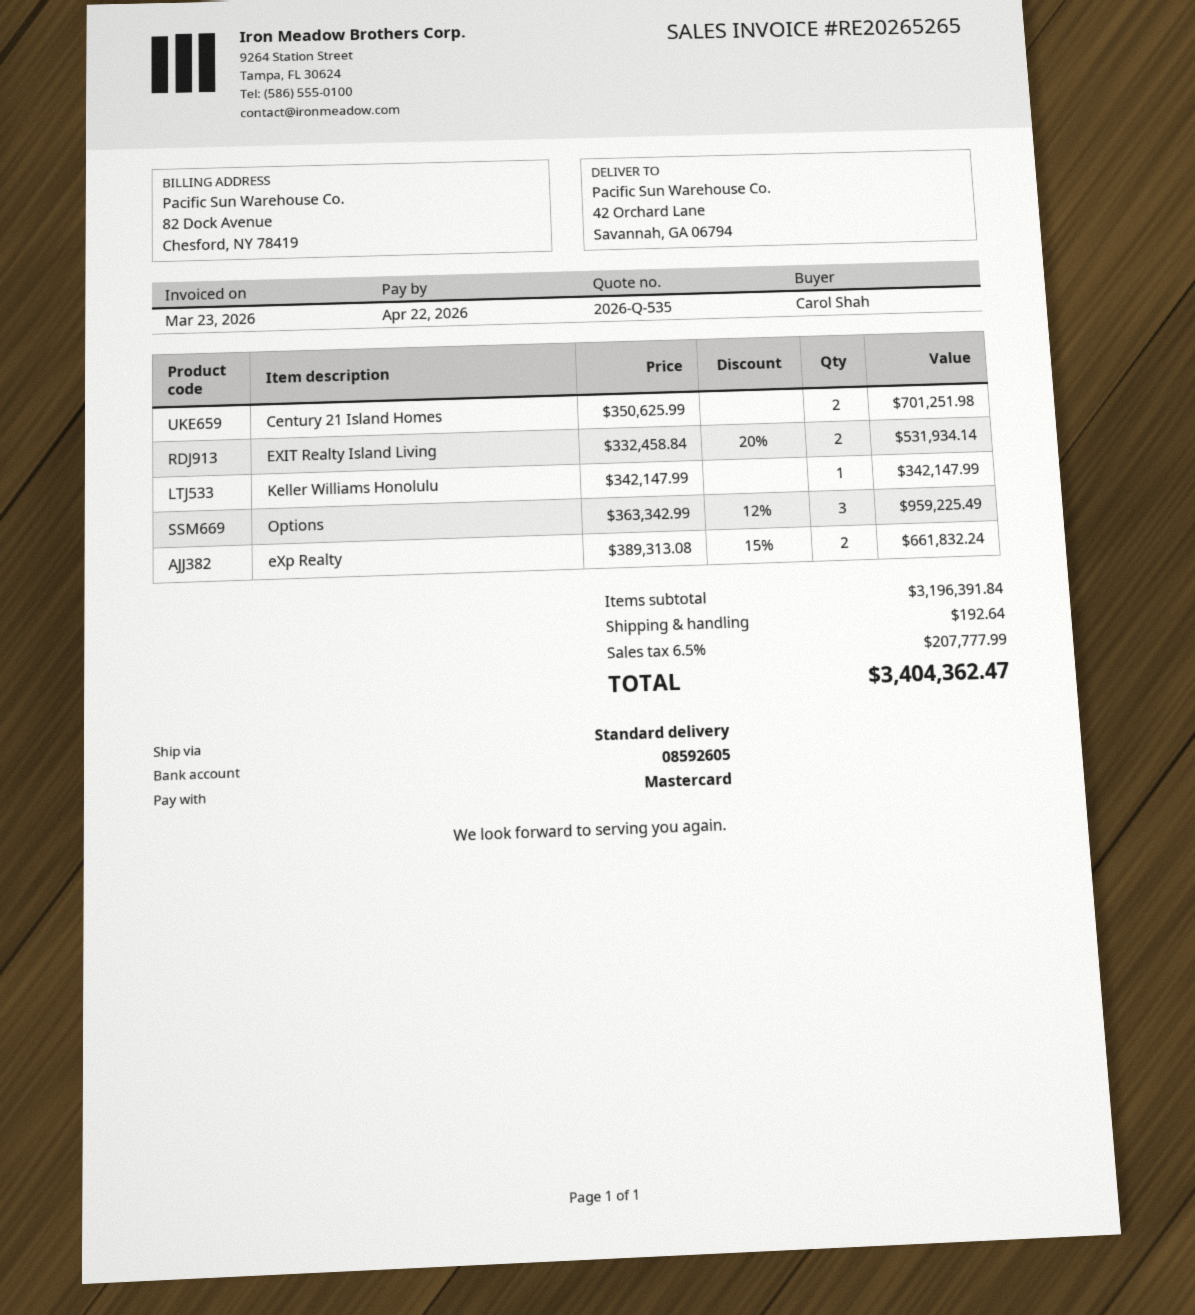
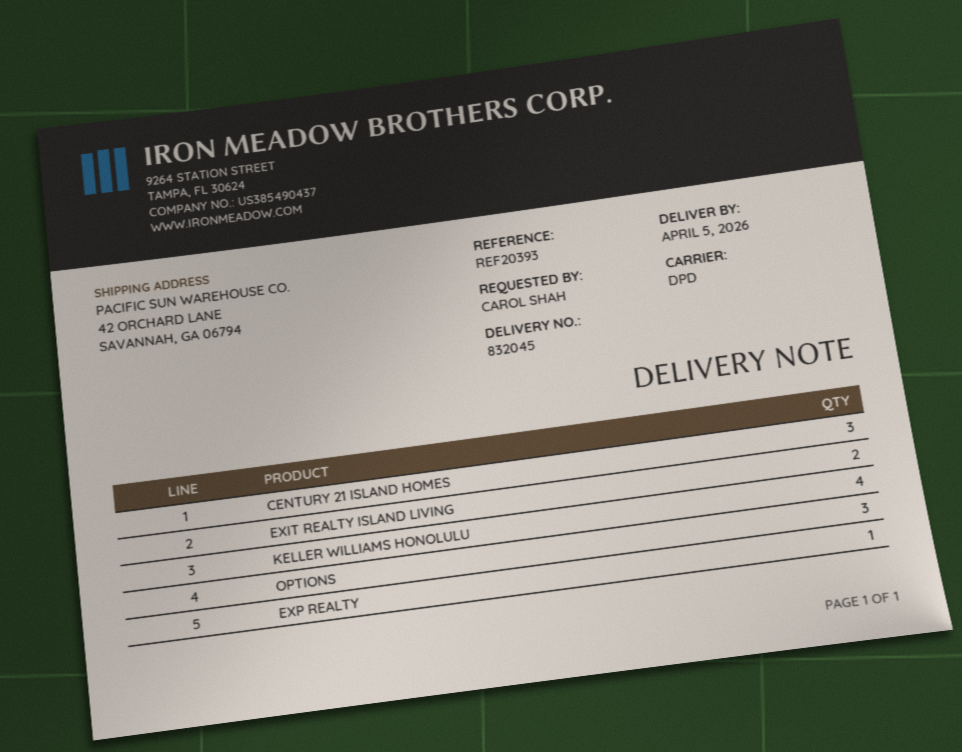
shipping method: standard -> DPD
Century 21 Island Homes: 2 -> 3
Keller Williams Honolulu: 1 -> 4
eXp Realty: 2 -> 1

